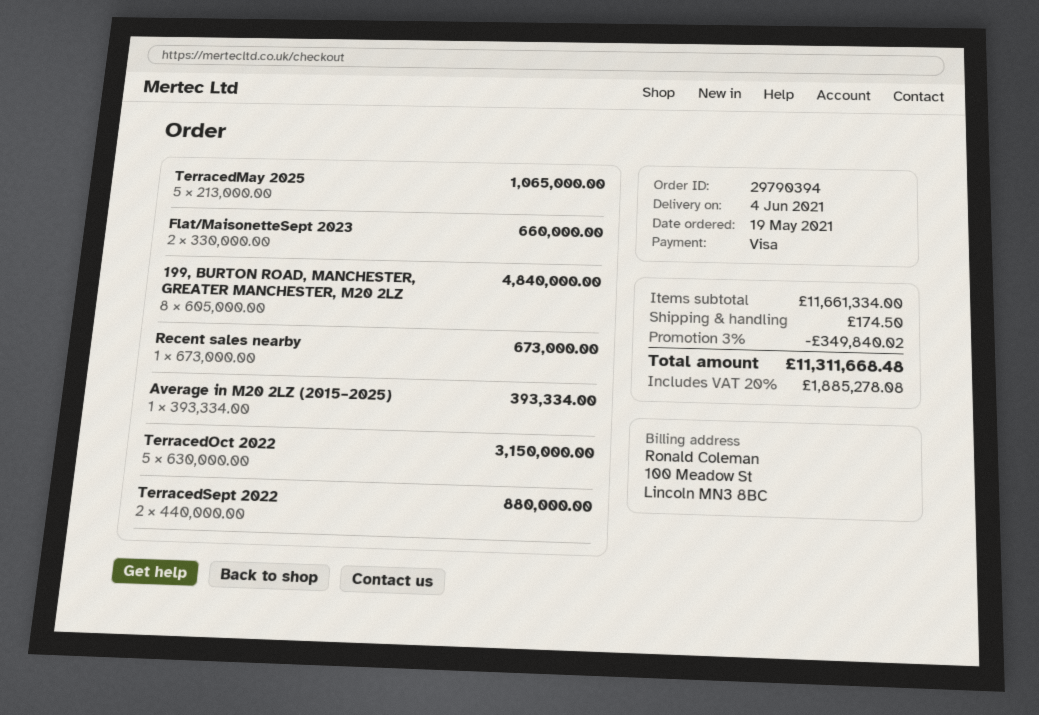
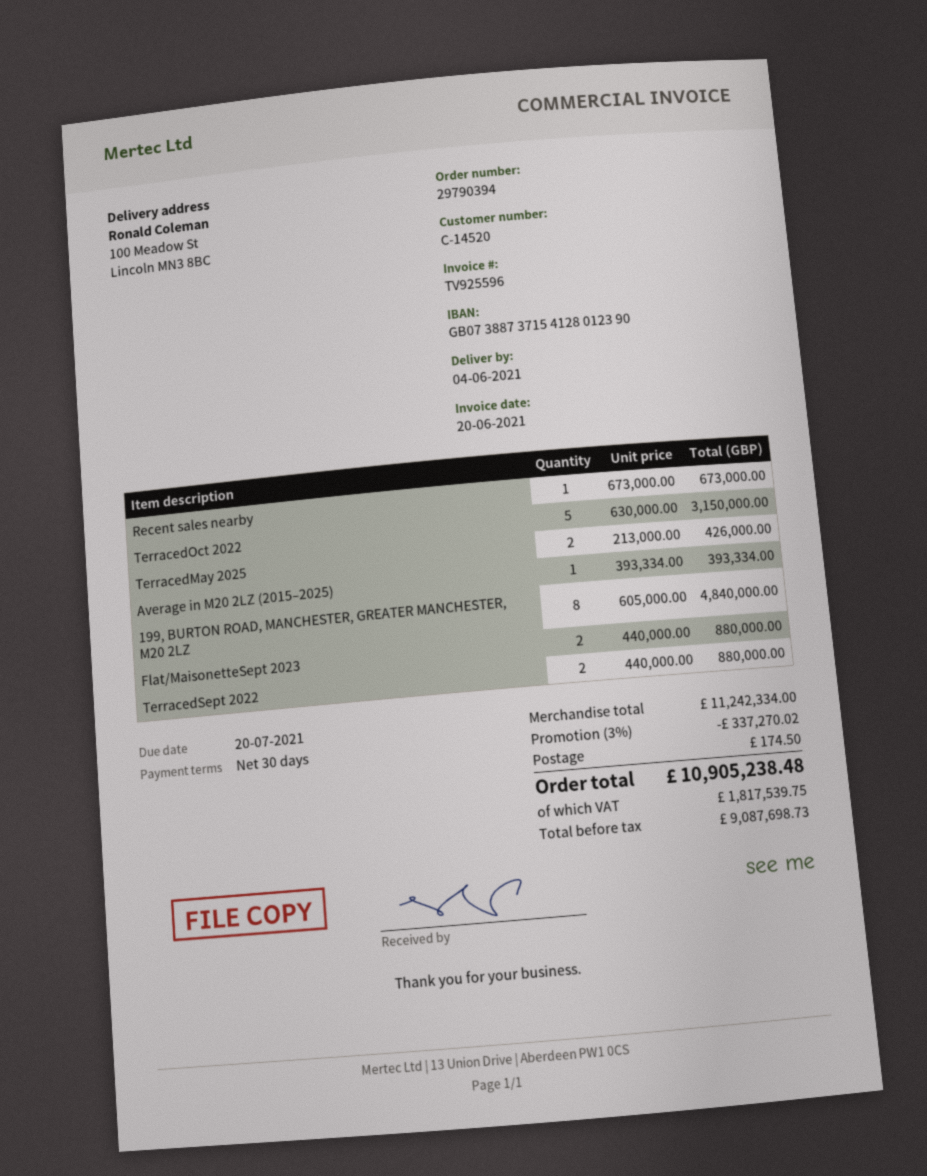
TerracedMay 2025: 5 x 213000.00 = 1065000.00 -> 2 x 213000.00 = 426000.00
Flat/MaisonetteSept 2023: 2 x 330000.00 = 660000.00 -> 2 x 440000.00 = 880000.00
subtotal: 11661334.00 -> 11242334.00
discount: 3% = 349840.02 -> 3% = 337270.02
tax: 1885278.08 -> 1817539.75
total: 11311668.48 -> 10905238.48

